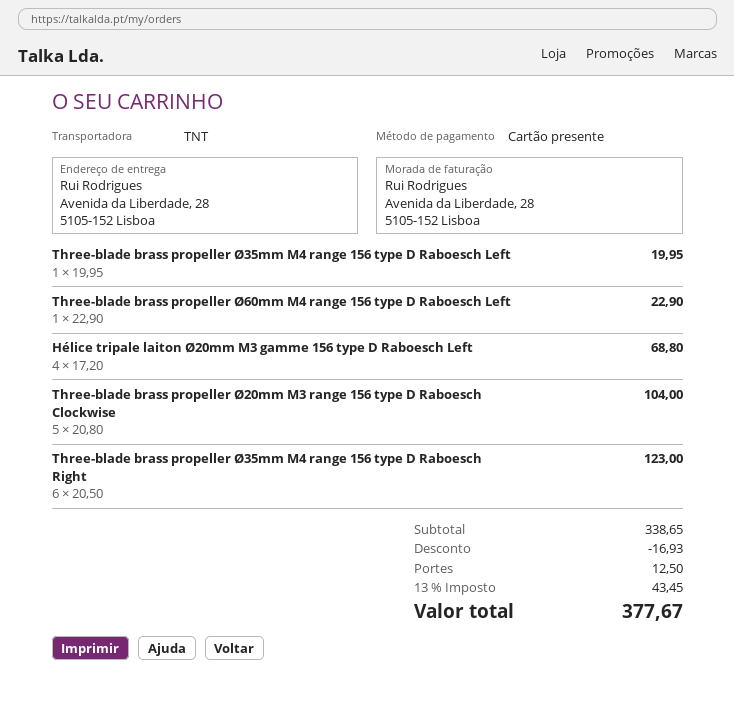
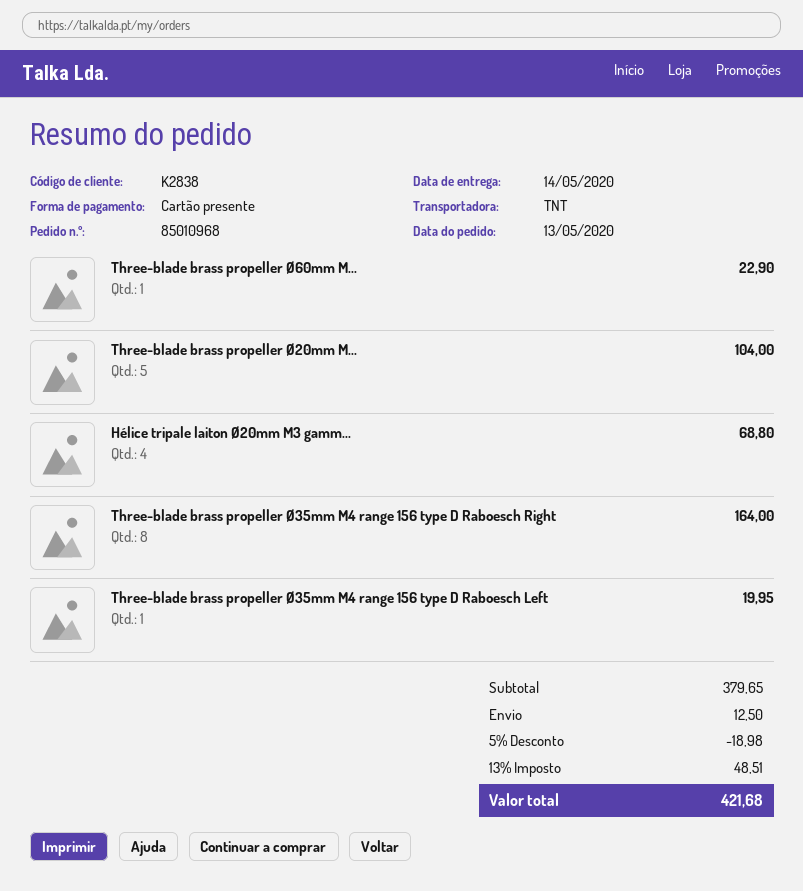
Three-blade brass propeller Ø35mm M4 range 156 type D Raboesch Right: 6 for 123.00 -> 8 for 164.00
subtotal: 338.65 -> 379.65
discount: 16.93 -> 18.98
tax: 13% = 43.45 -> 13% = 48.51
total: 377.67 -> 421.68

